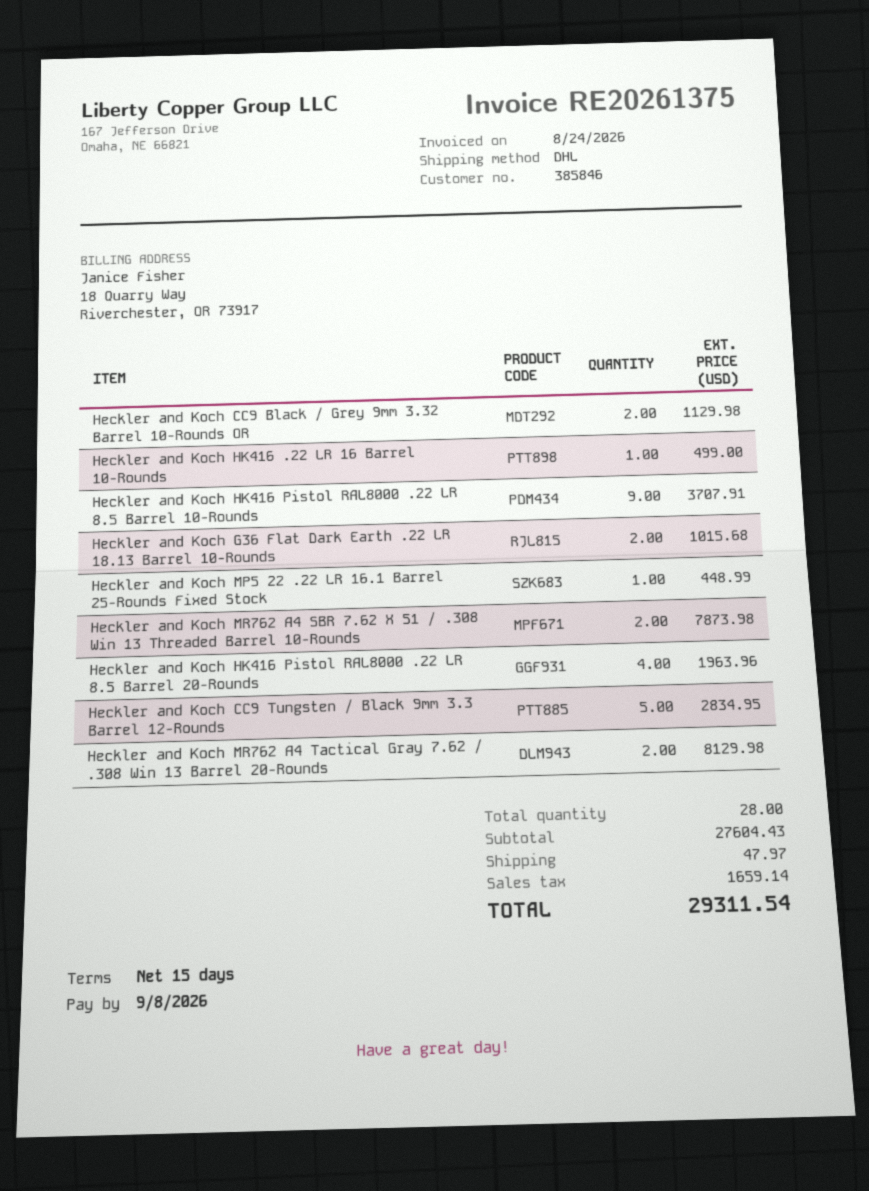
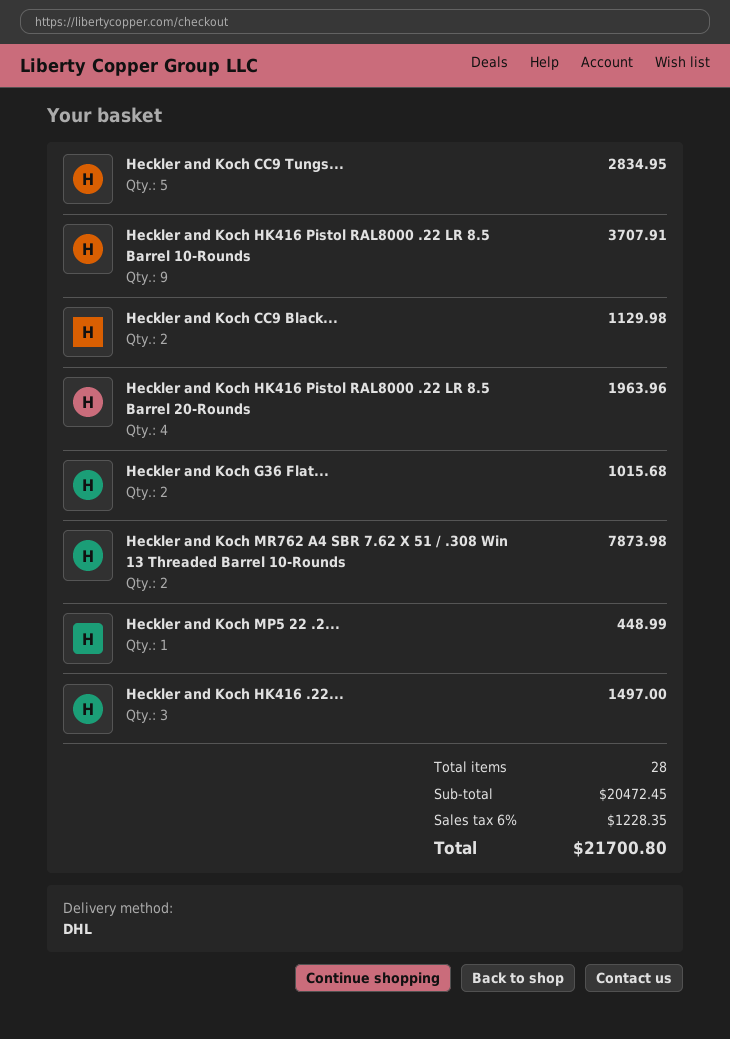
Heckler and Koch HK416 .22 LR 16 Barrel 10-Rounds: 1 for 499.00 -> 3 for 1497.00
Heckler and Koch MR762 A4 Tactical Gray 7.62 / .308 Win 13 Barrel 20-Rounds: 2 for 8129.98 -> none
subtotal: 27604.43 -> 20472.45
shipping: 47.97 -> none
tax: 1659.14 -> 1228.35
total: 29311.54 -> 21700.80

